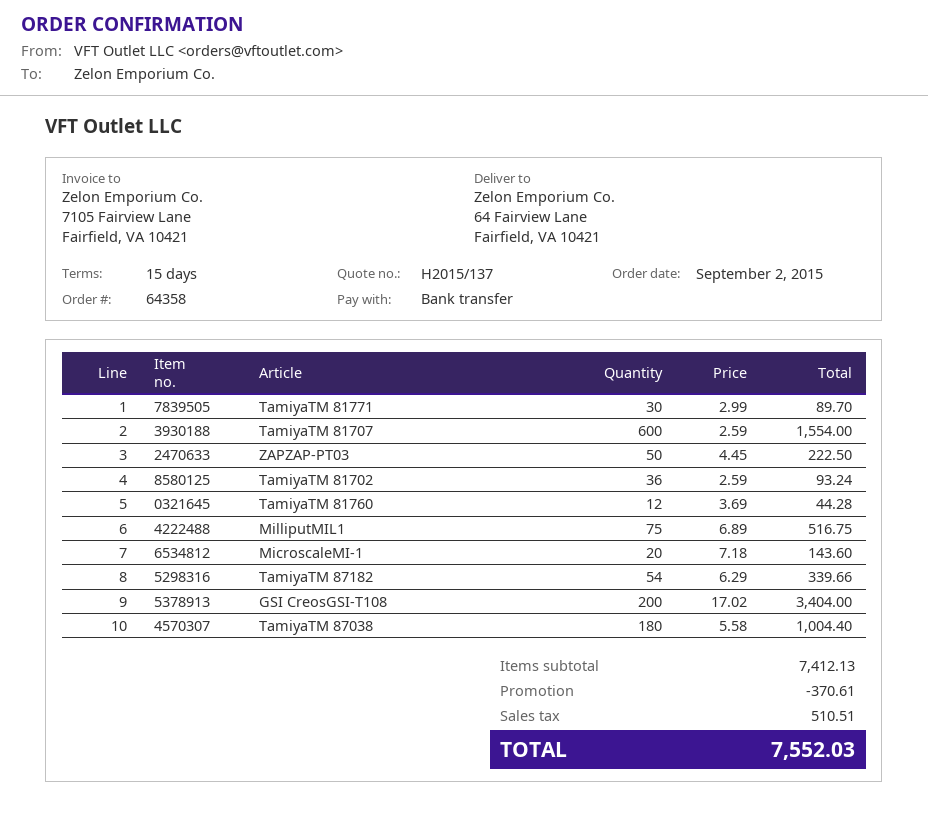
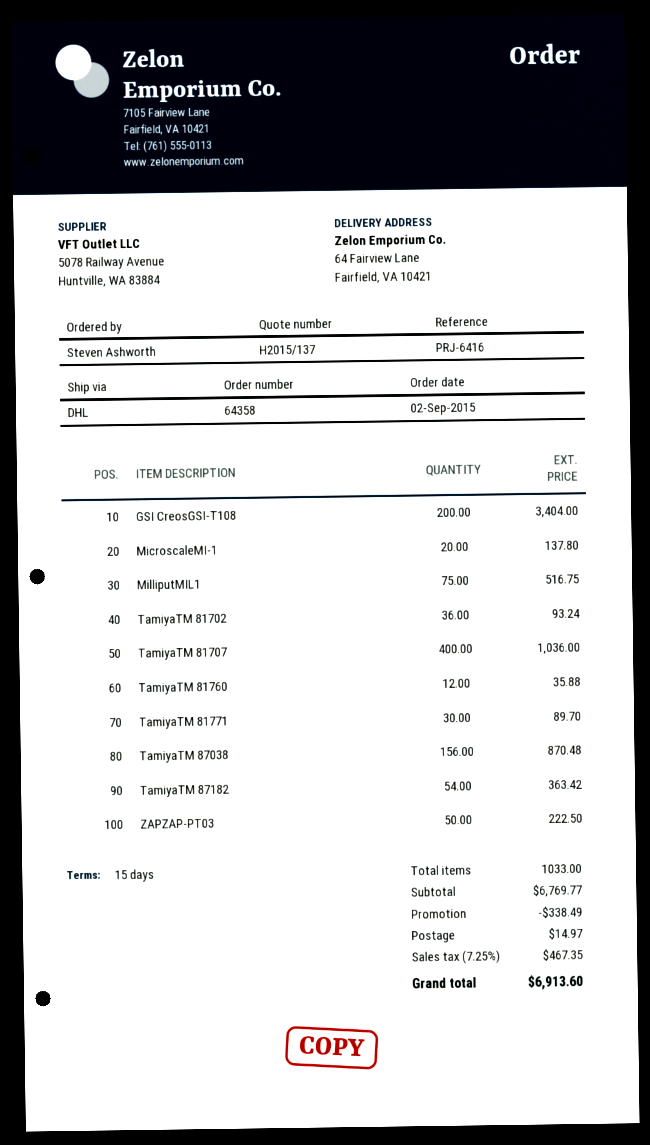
TamiyaTM 81707: 600 for 1554.00 -> 400 for 1036.00
TamiyaTM 81760: 12 for 44.28 -> 12 for 35.88
MicroscaleMI-1: 20 for 143.60 -> 20 for 137.80
TamiyaTM 87182: 54 for 339.66 -> 54 for 363.42
TamiyaTM 87038: 180 for 1004.40 -> 156 for 870.48
subtotal: 7412.13 -> 6769.77
discount: 370.61 -> 338.49
shipping: none -> 14.97
tax: 510.51 -> 467.35
total: 7552.03 -> 6913.60

